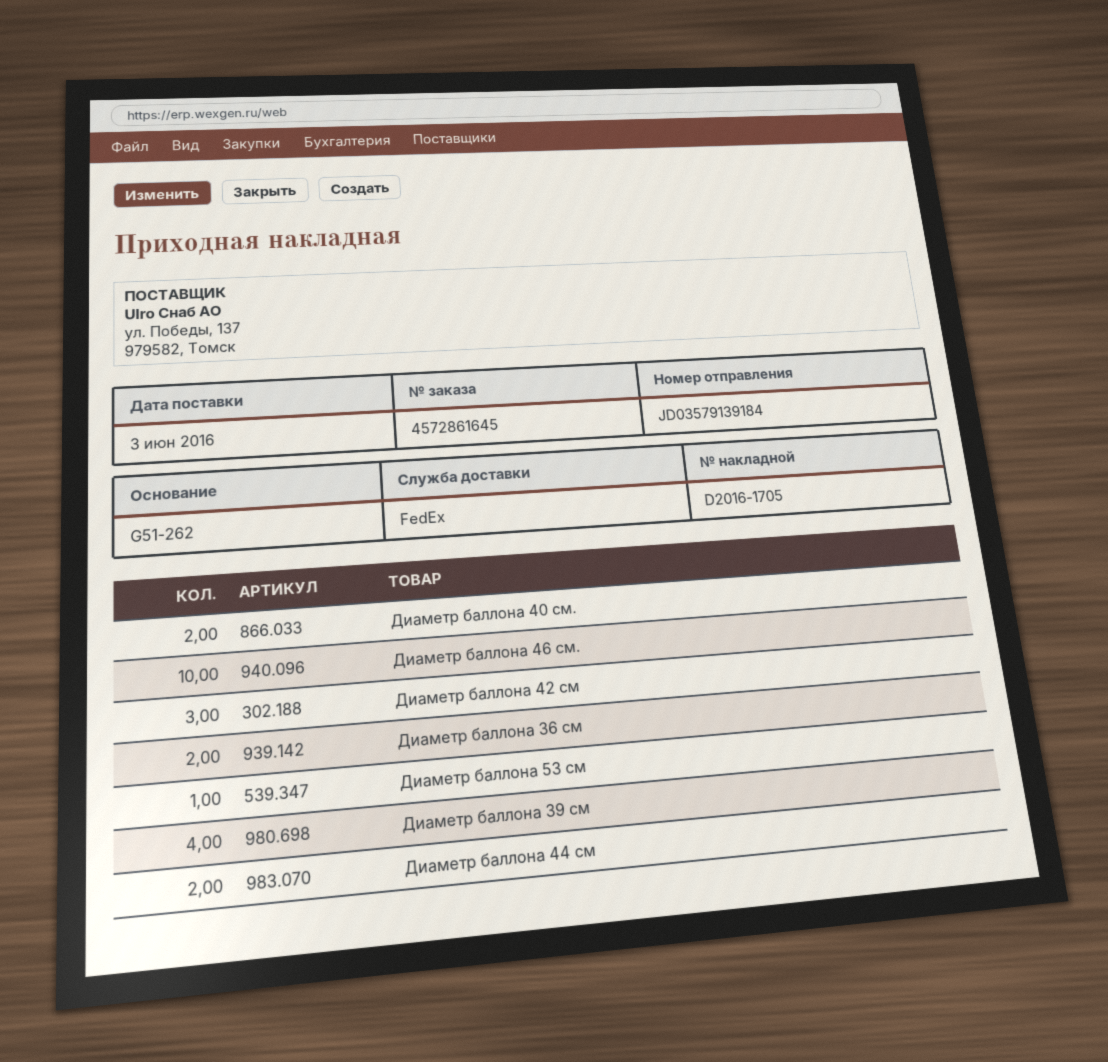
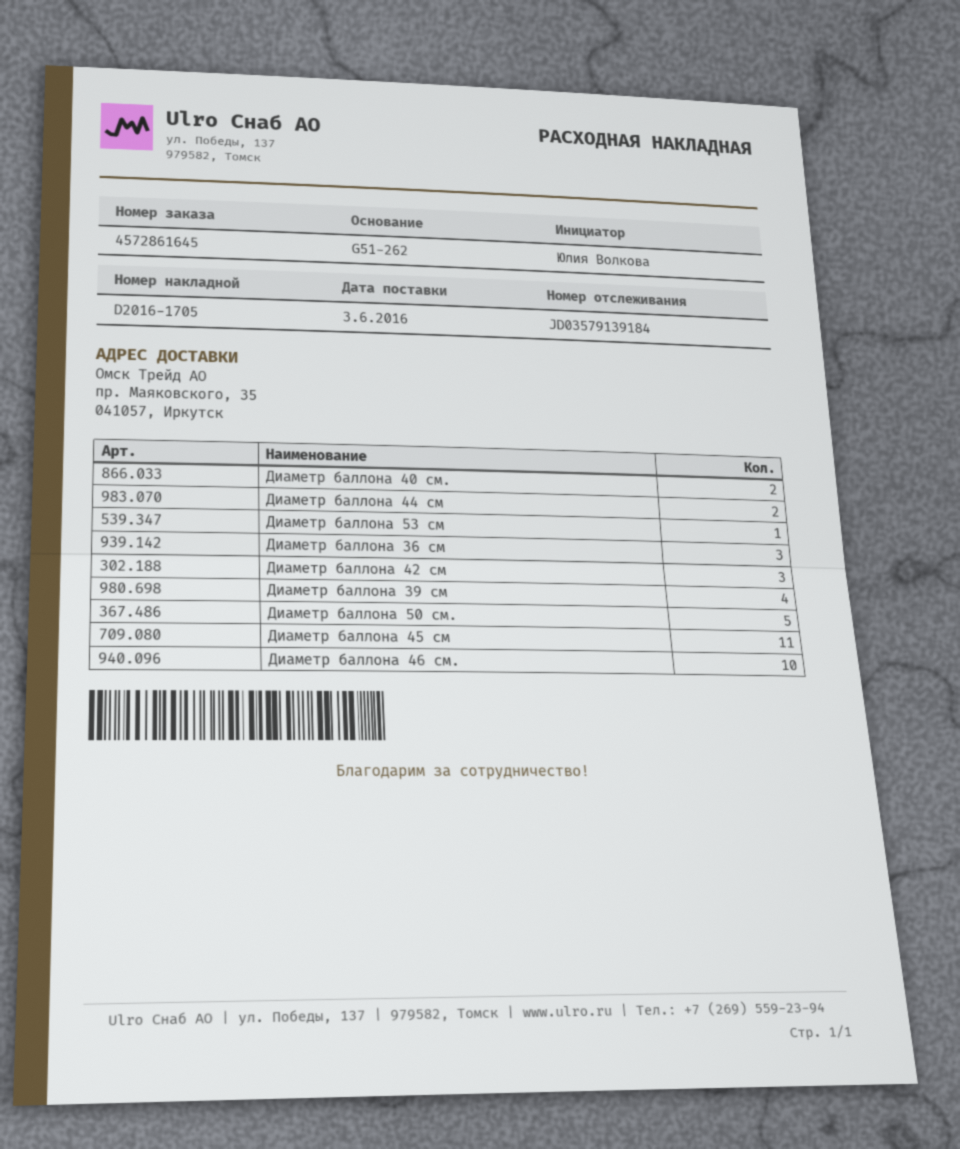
Диаметр баллона 36 см: 2 -> 3
Диаметр баллона 50 см.: none -> 5
Диаметр баллона 45 см: none -> 11

